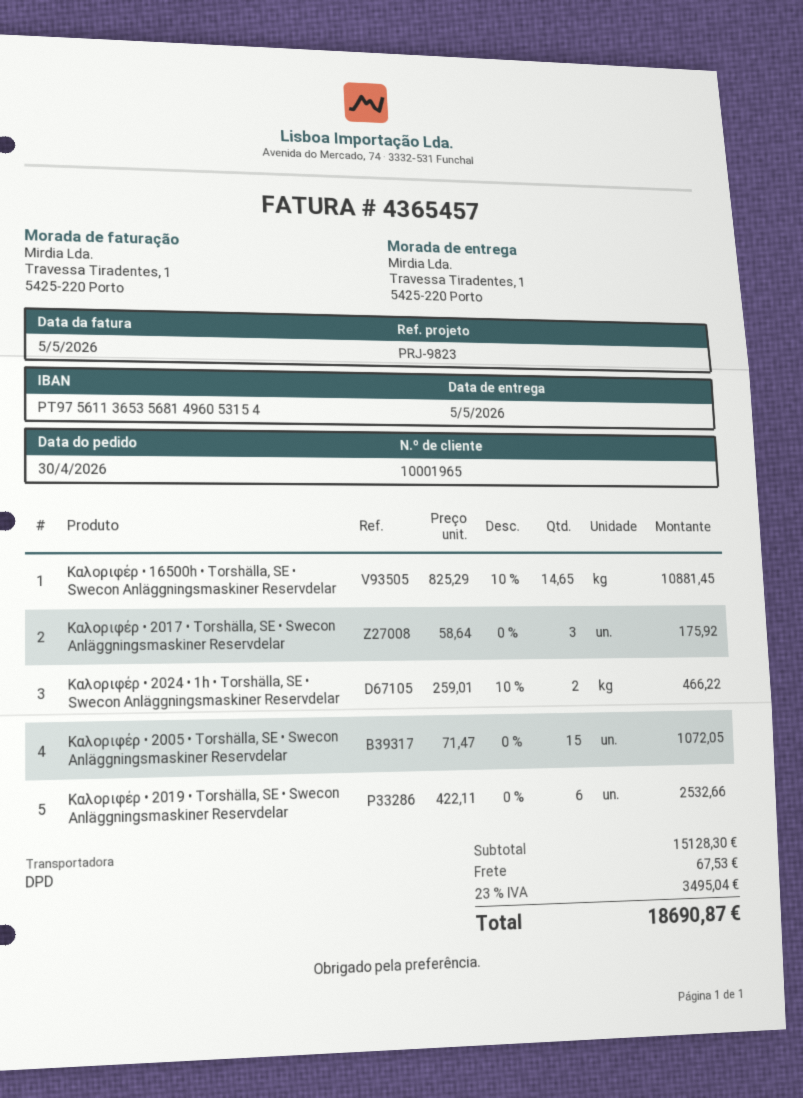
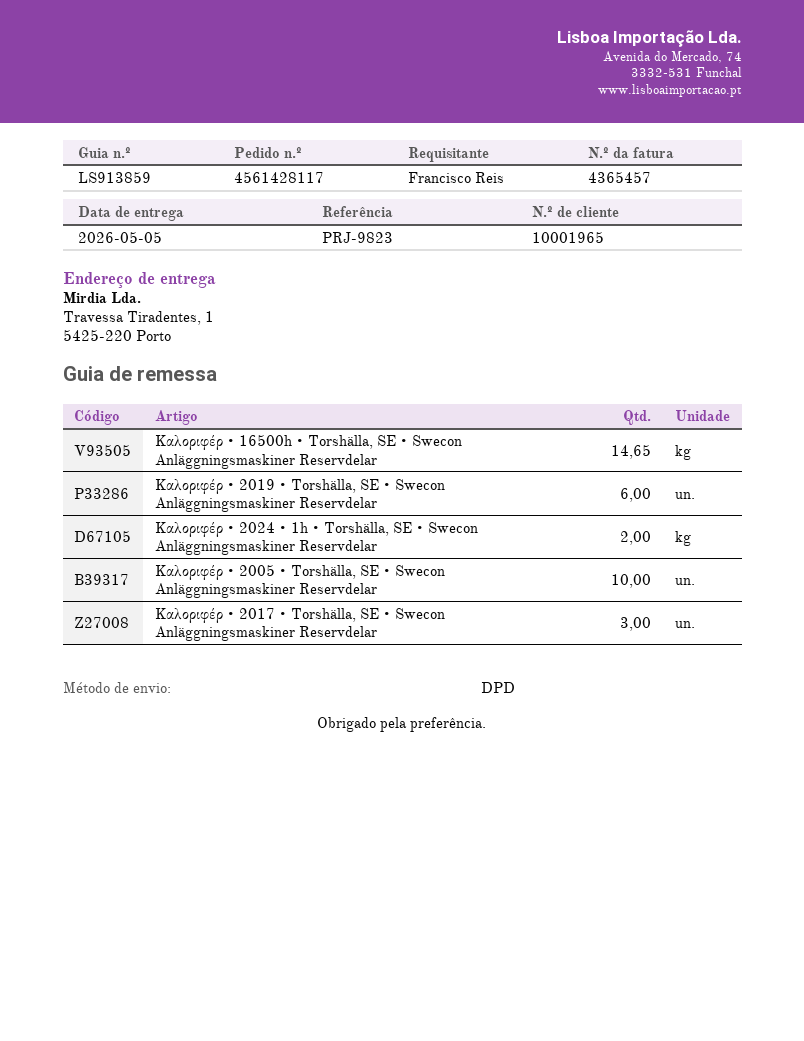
Καλοριφέρ • 2005 • Torshälla, SE • Swecon Anläggningsmaskiner Reservdelar: 15 -> 10

